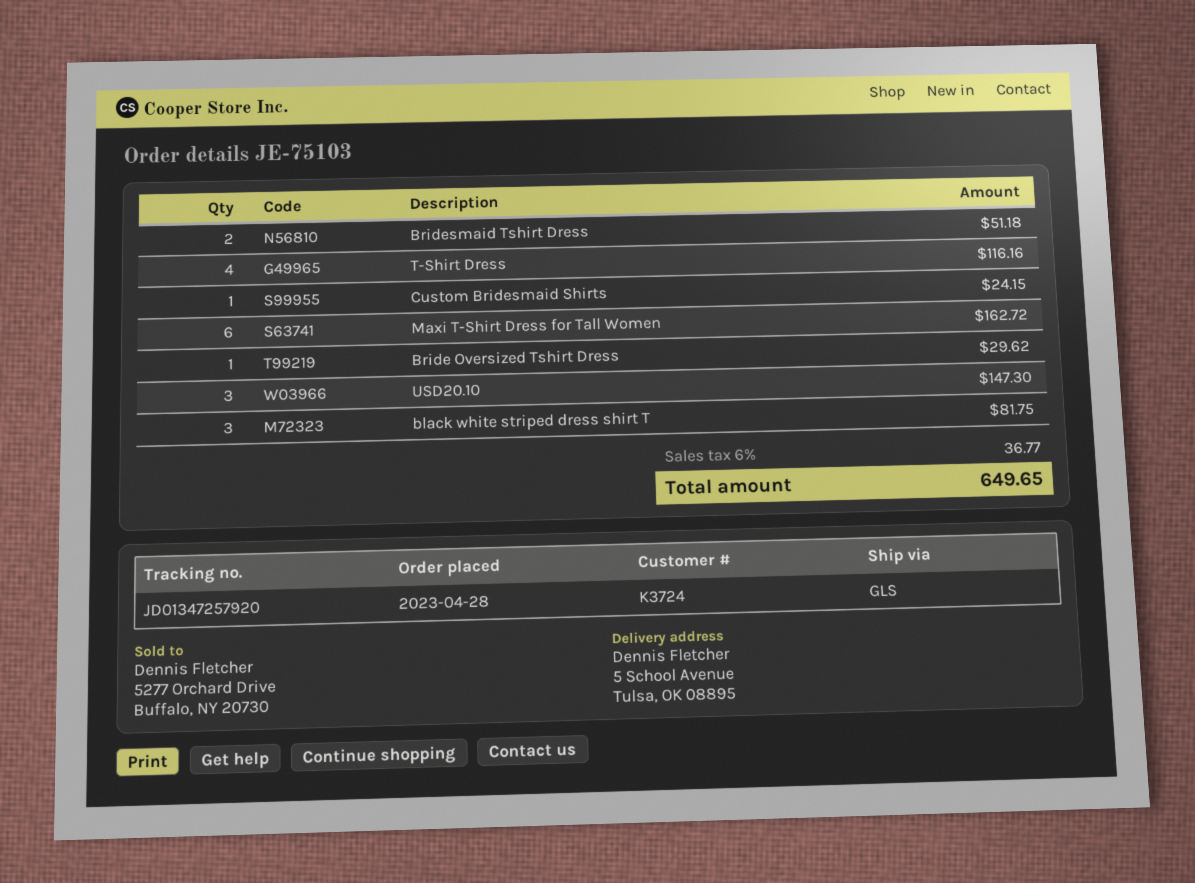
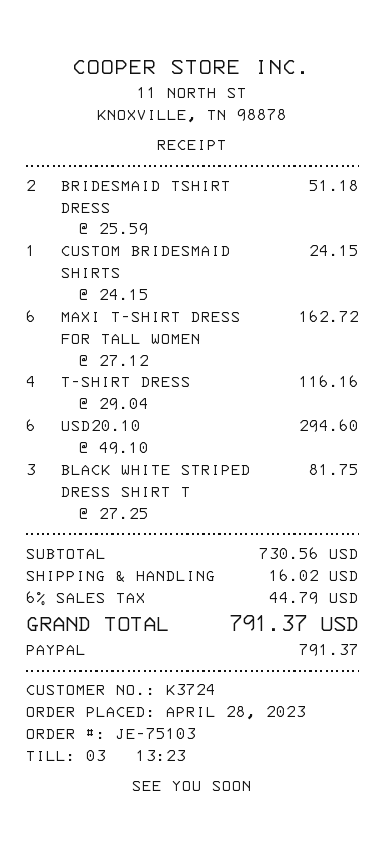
Bride Oversized Tshirt Dress: 1 for 29.62 -> none
USD20.10: 3 for 147.30 -> 6 for 294.60
shipping: none -> 16.02
tax: 6% = 36.77 -> 6% = 44.79
total: 649.65 -> 791.37

